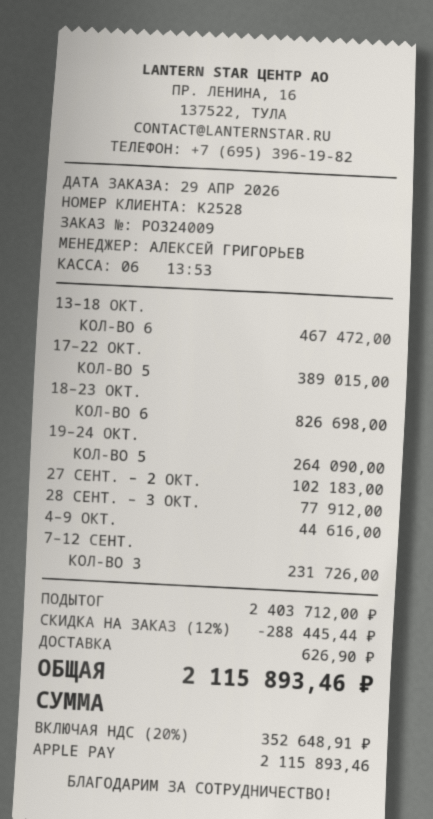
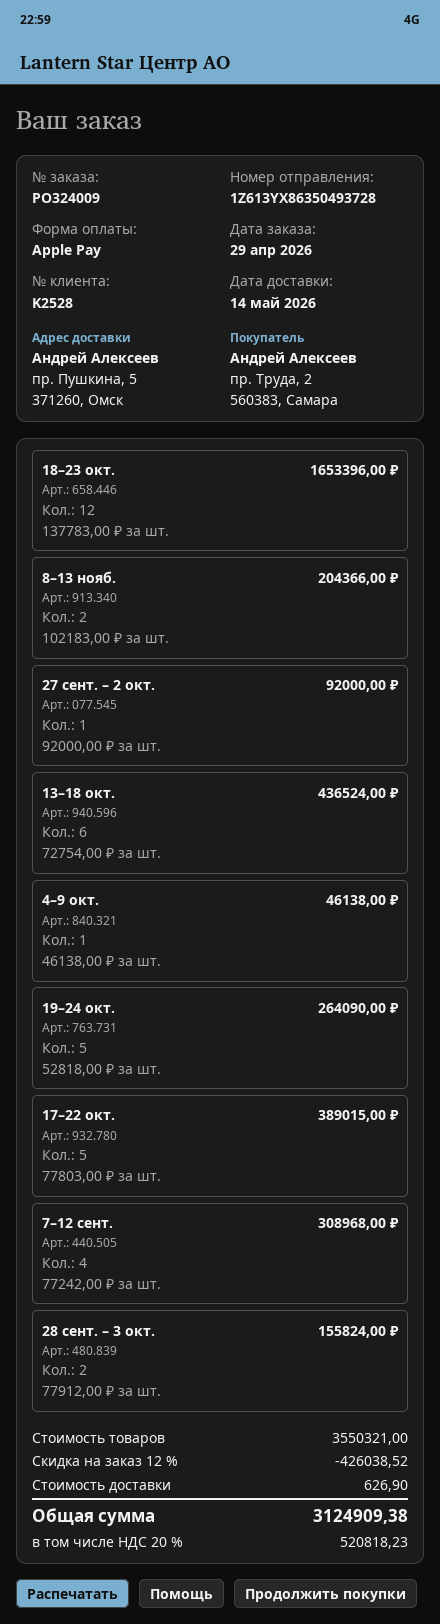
13–18 ОКТ.: 6 for 467472.00 -> 6 for 436524.00
18–23 ОКТ.: 6 for 826698.00 -> 12 for 1653396.00
27 СЕНТ. – 2 ОКТ.: 1 for 102183.00 -> 1 for 92000.00
28 СЕНТ. – 3 ОКТ.: 1 for 77912.00 -> 2 for 155824.00
4–9 ОКТ.: 1 for 44616.00 -> 1 for 46138.00
7–12 СЕНТ.: 3 for 231726.00 -> 4 for 308968.00
8–13 нояб.: none -> 2 for 204366.00
subtotal: 2403712.00 -> 3550321.00
discount: 12% = 288445.44 -> 12% = 426038.52
tax: 20% = 352648.91 -> 20% = 520818.23
total: 2115893.46 -> 3124909.38

